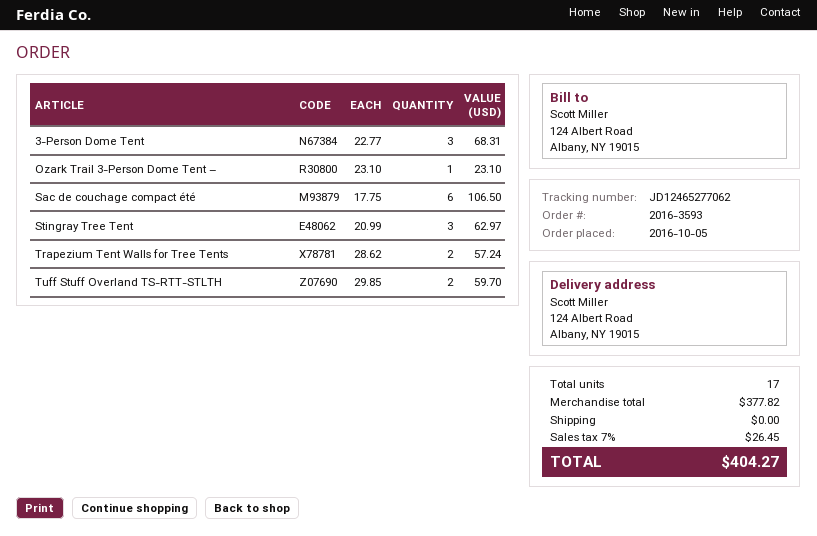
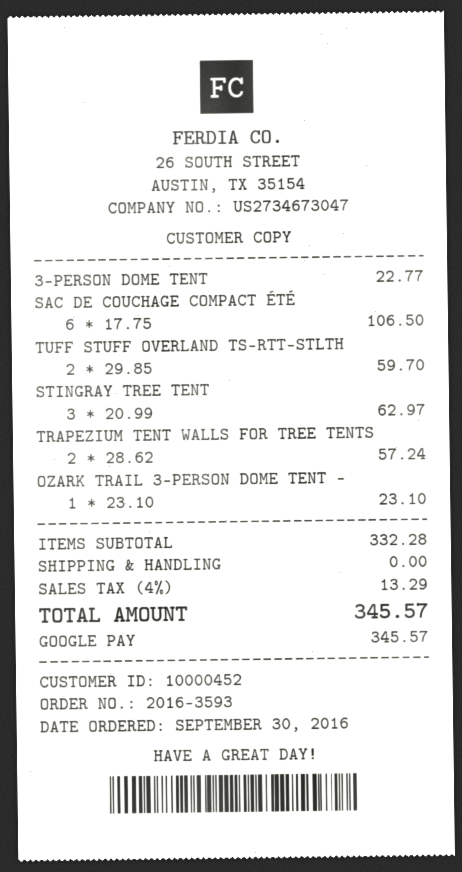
order date: 2016-10-05 -> 2016-09-30
3-Person Dome Tent: 3 x 22.77 = 68.31 -> 1 x 22.77 = 22.77
subtotal: 377.82 -> 332.28
tax: 7% = 26.45 -> 4% = 13.29
total: 404.27 -> 345.57

